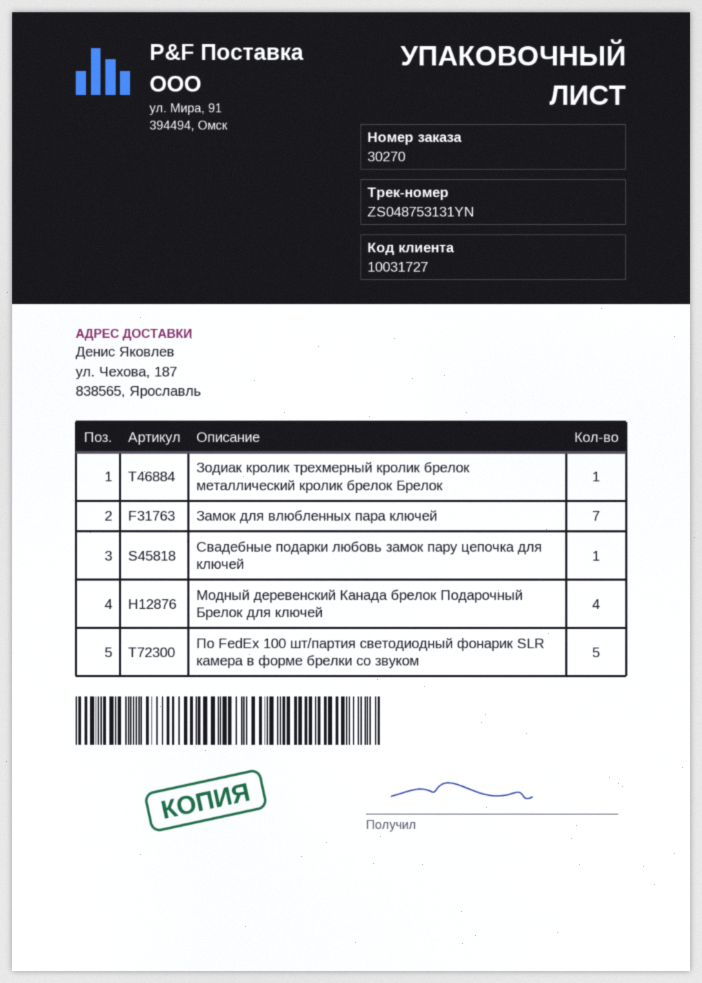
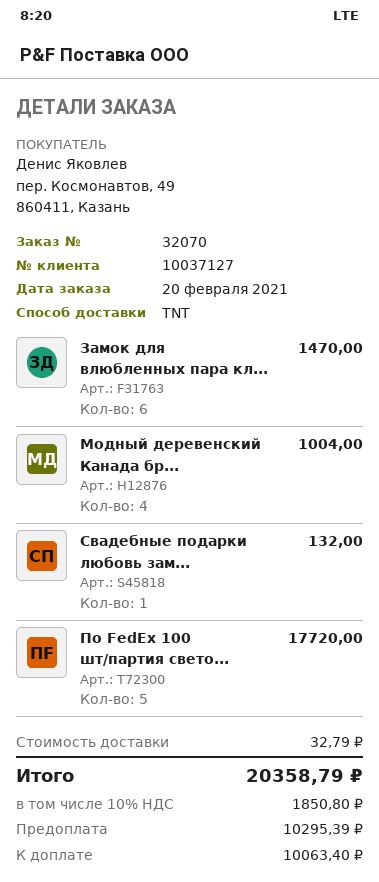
order number: 30270 -> 32070
customer number: 10031727 -> 10037127
Зодиак кролик трехмерный кролик брелок металлический кролик брелок Брелок: 1 -> none
Замок для влюбленных пара ключей: 7 -> 6

